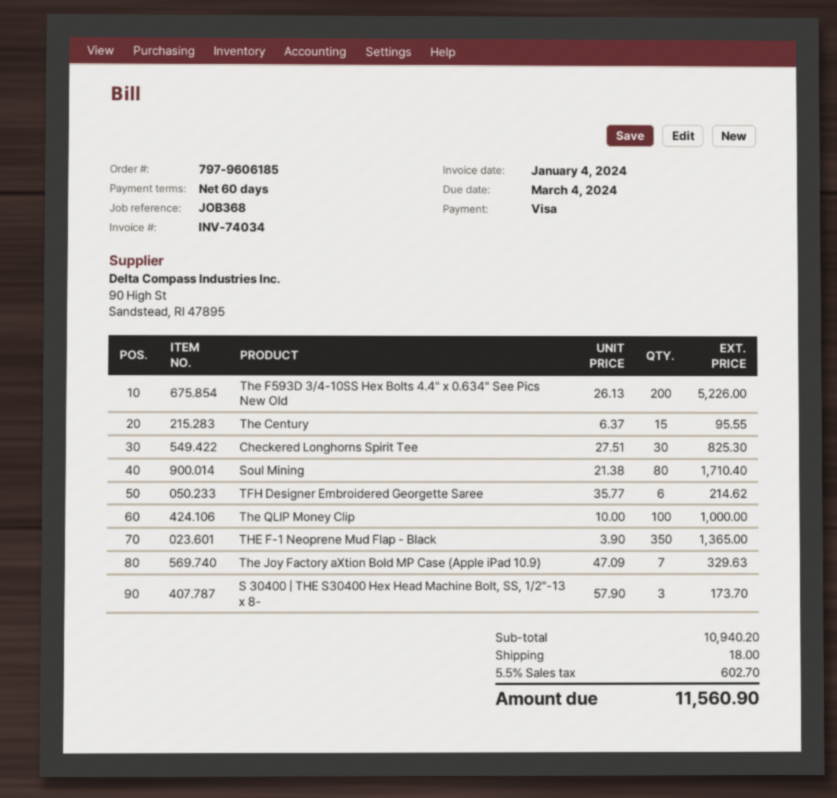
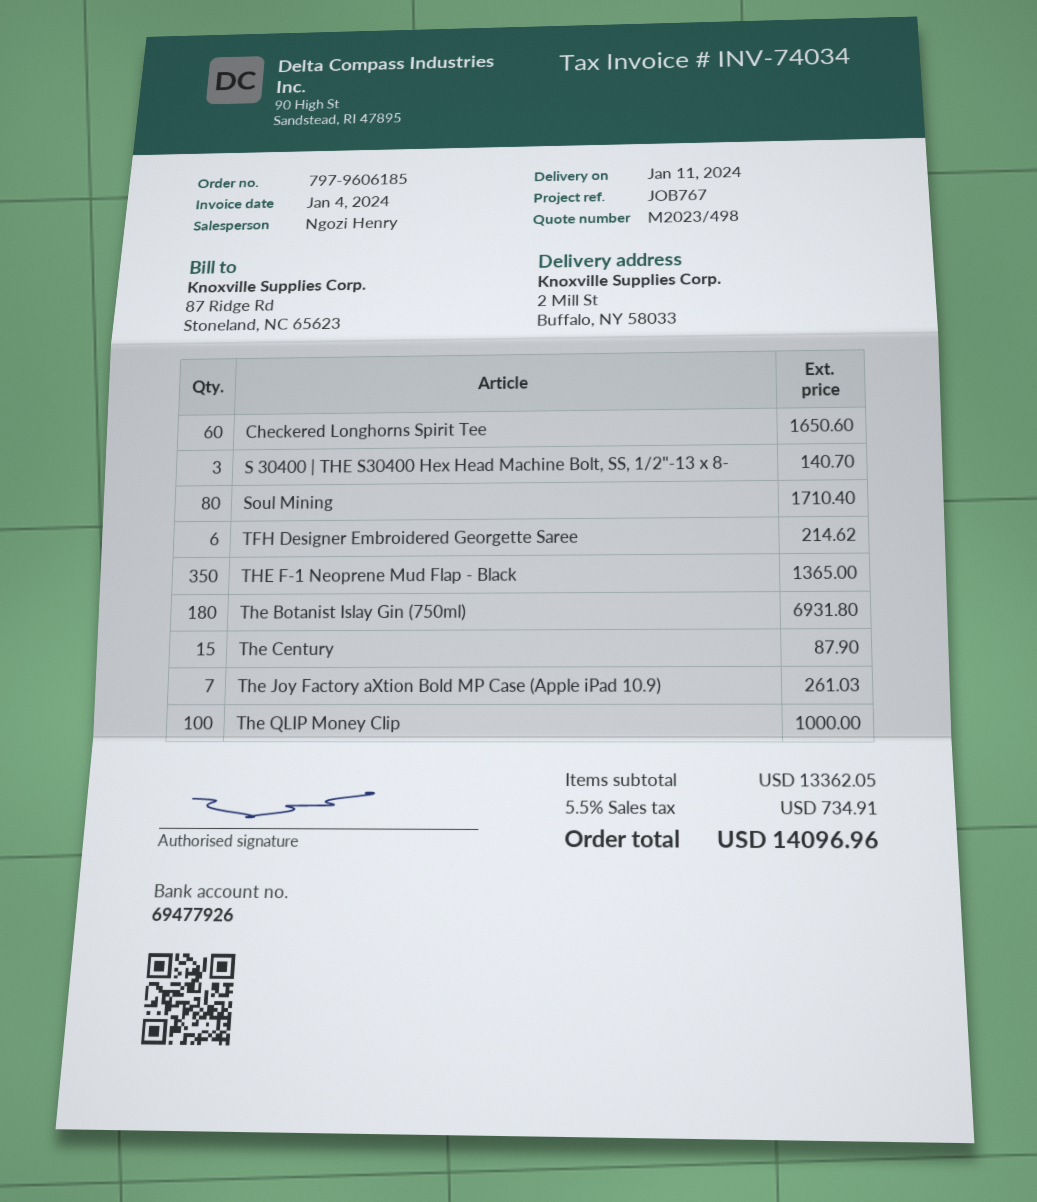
reference: JOB368 -> JOB767
The F593D 3/4-10SS Hex Bolts 4.4" x 0.634" See Pics New Old: 200 for 5226.00 -> none
The Century: 15 for 95.55 -> 15 for 87.90
Checkered Longhorns Spirit Tee: 30 for 825.30 -> 60 for 1650.60
The Joy Factory aXtion Bold MP Case (Apple iPad 10.9): 7 for 329.63 -> 7 for 261.03
S 30400 | THE S30400 Hex Head Machine Bolt, SS, 1/2"-13 x 8-: 3 for 173.70 -> 3 for 140.70
The Botanist Islay Gin (750ml): none -> 180 for 6931.80
subtotal: 10940.20 -> 13362.05
shipping: 18.00 -> none
tax: 5.5% = 602.70 -> 5.5% = 734.91
total: 11560.90 -> 14096.96

